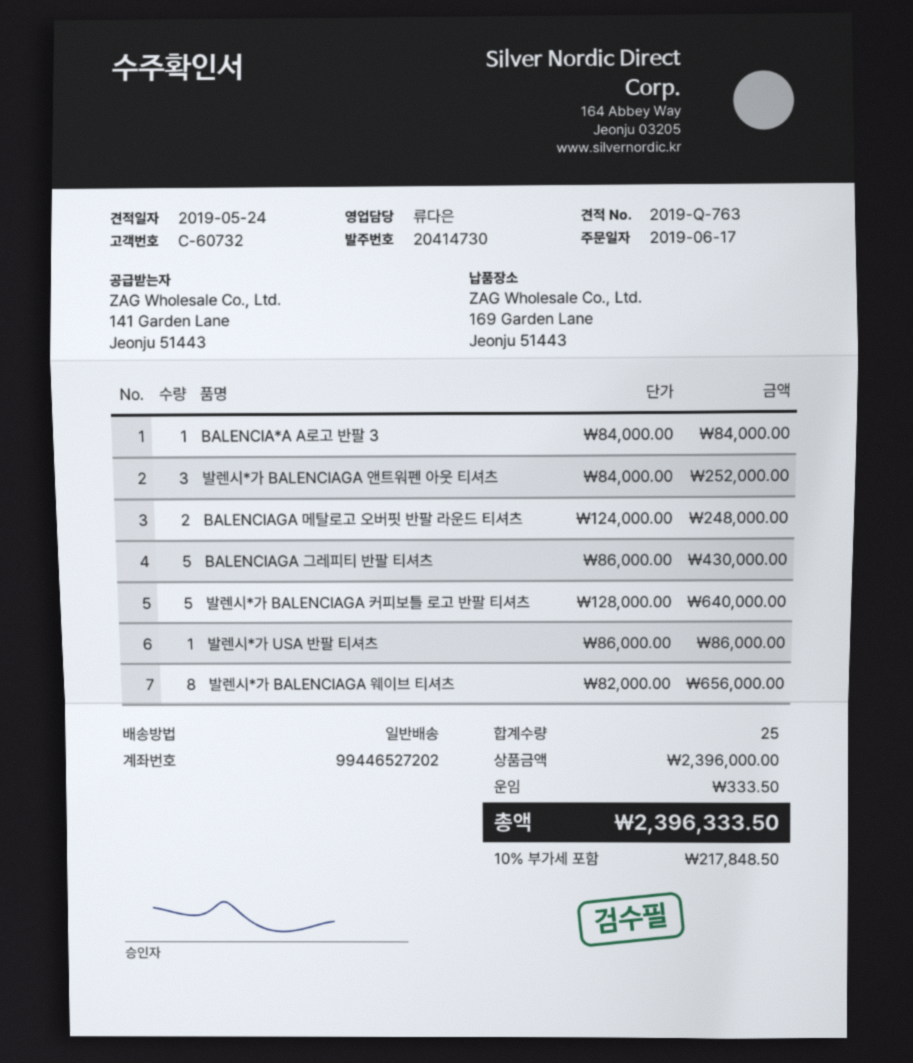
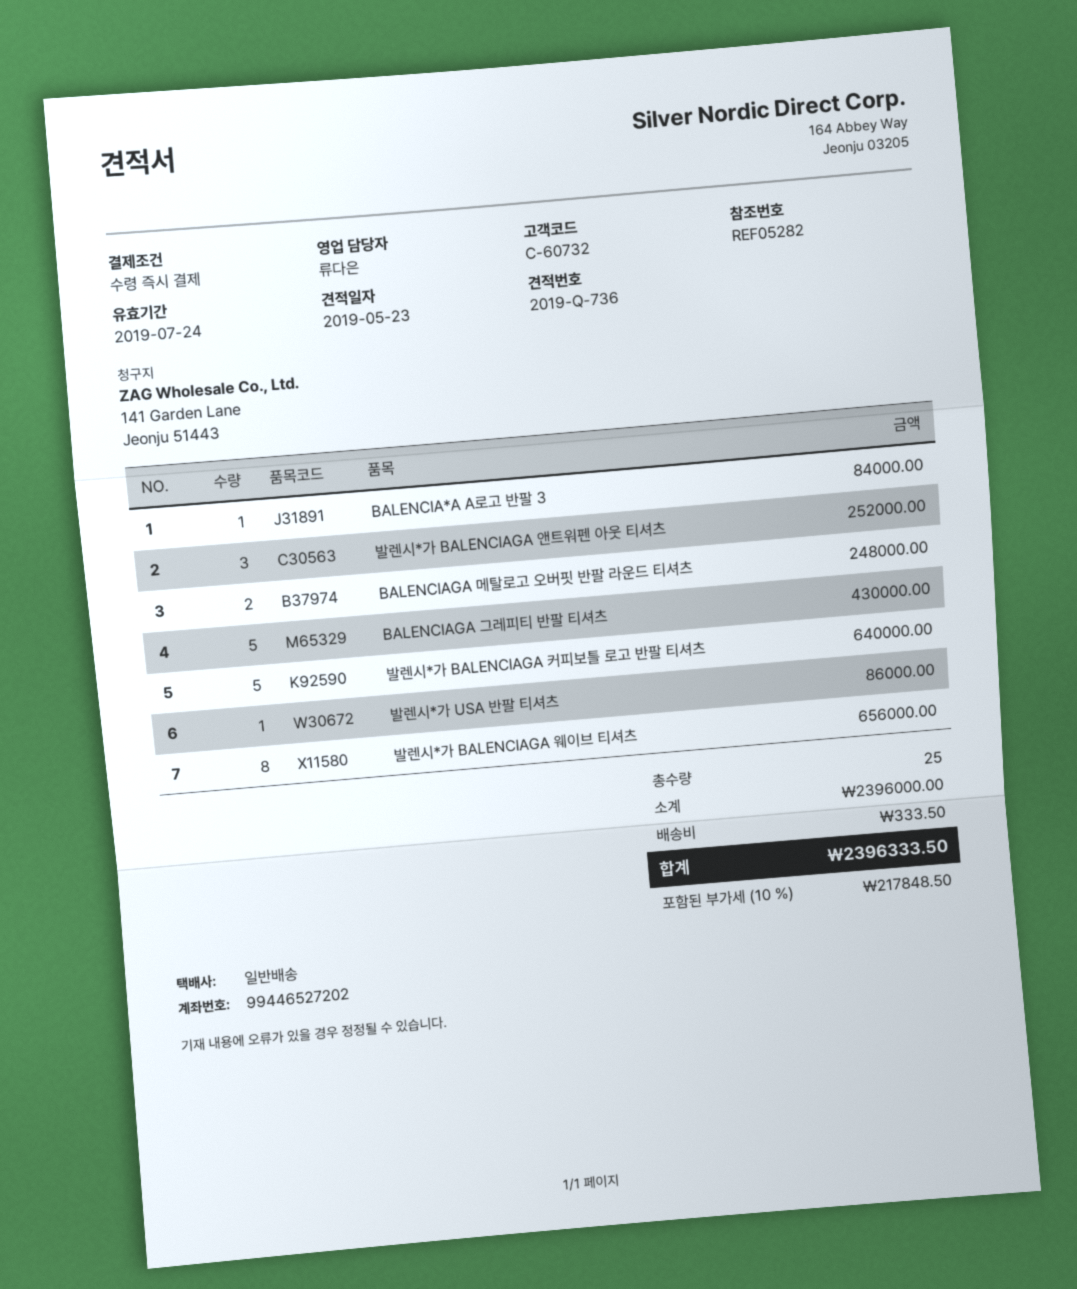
quote number: 2019-Q-763 -> 2019-Q-736
quote date: 2019-05-24 -> 2019-05-23

